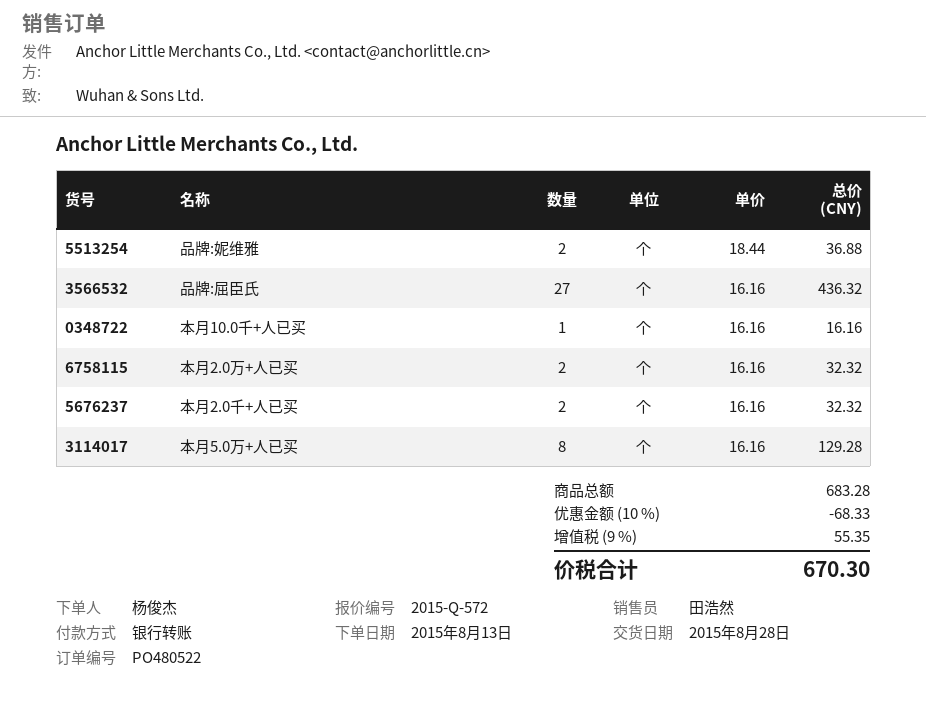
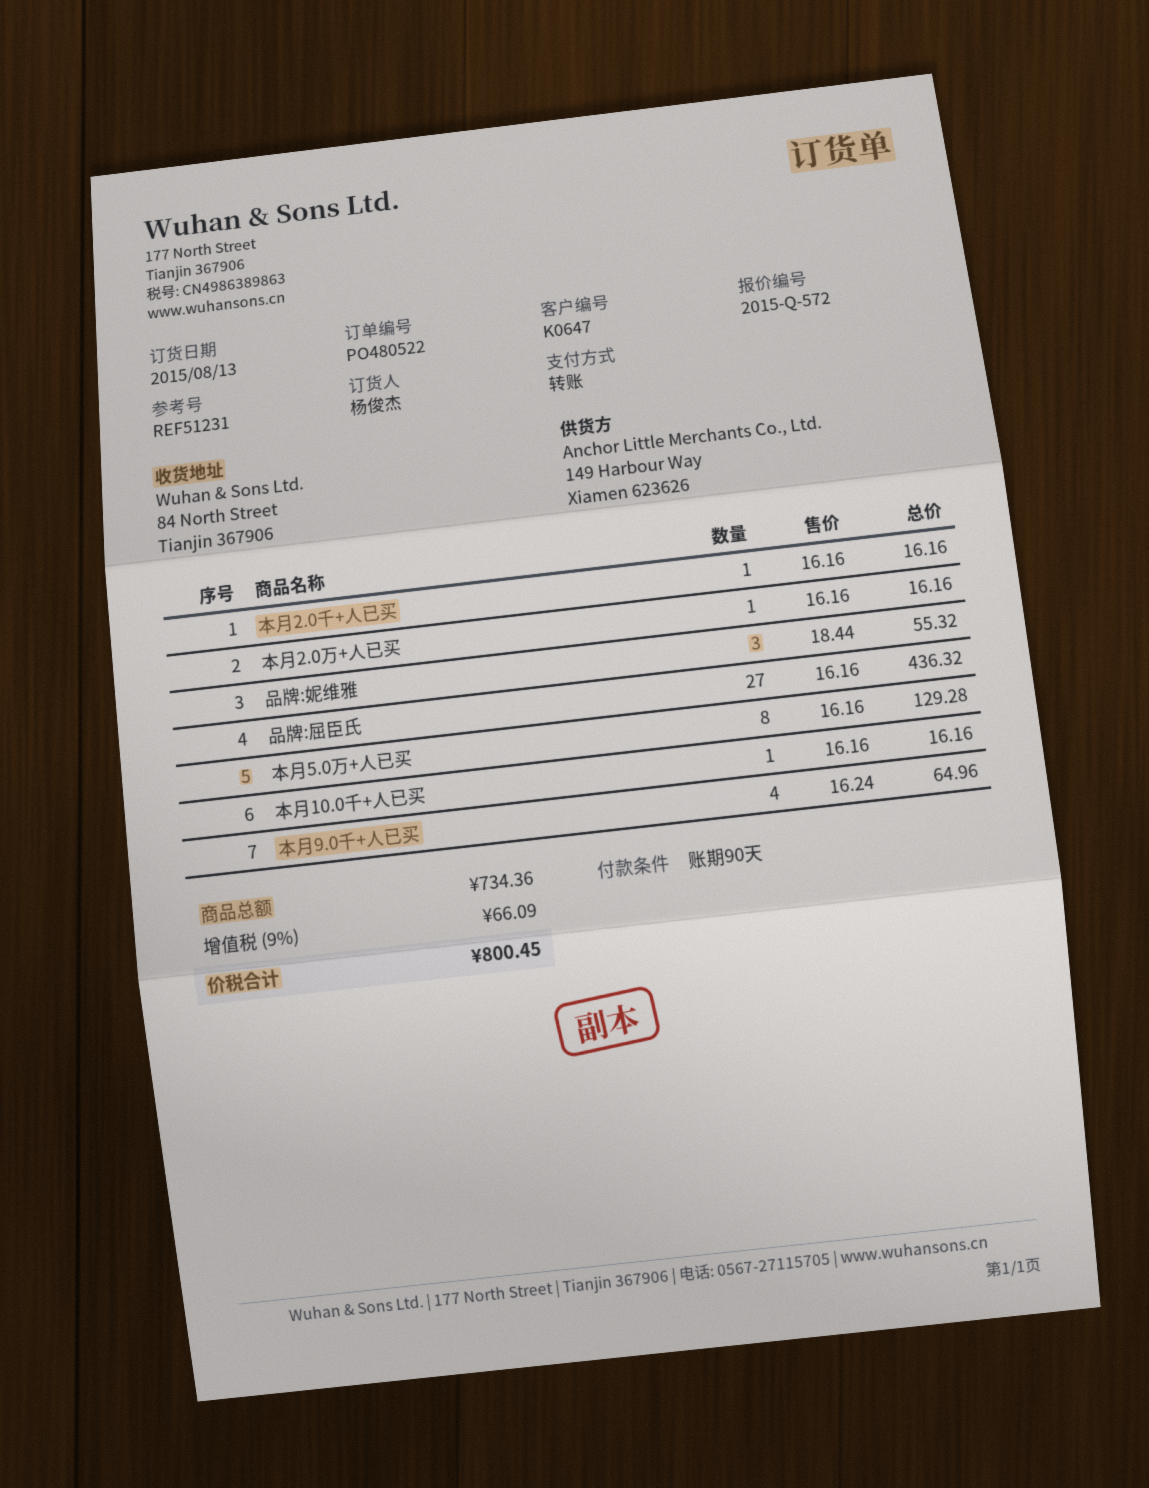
品牌:妮维雅: 2 x 18.44 = 36.88 -> 3 x 18.44 = 55.32
本月2.0万+人已买: 2 x 16.16 = 32.32 -> 1 x 16.16 = 16.16
本月2.0千+人已买: 2 x 16.16 = 32.32 -> 1 x 16.16 = 16.16
本月9.0千+人已买: none -> 4 x 16.24 = 64.96
subtotal: 683.28 -> 734.36
discount: 10% = 68.33 -> none
tax: 9% = 55.35 -> 9% = 66.09
total: 670.30 -> 800.45

